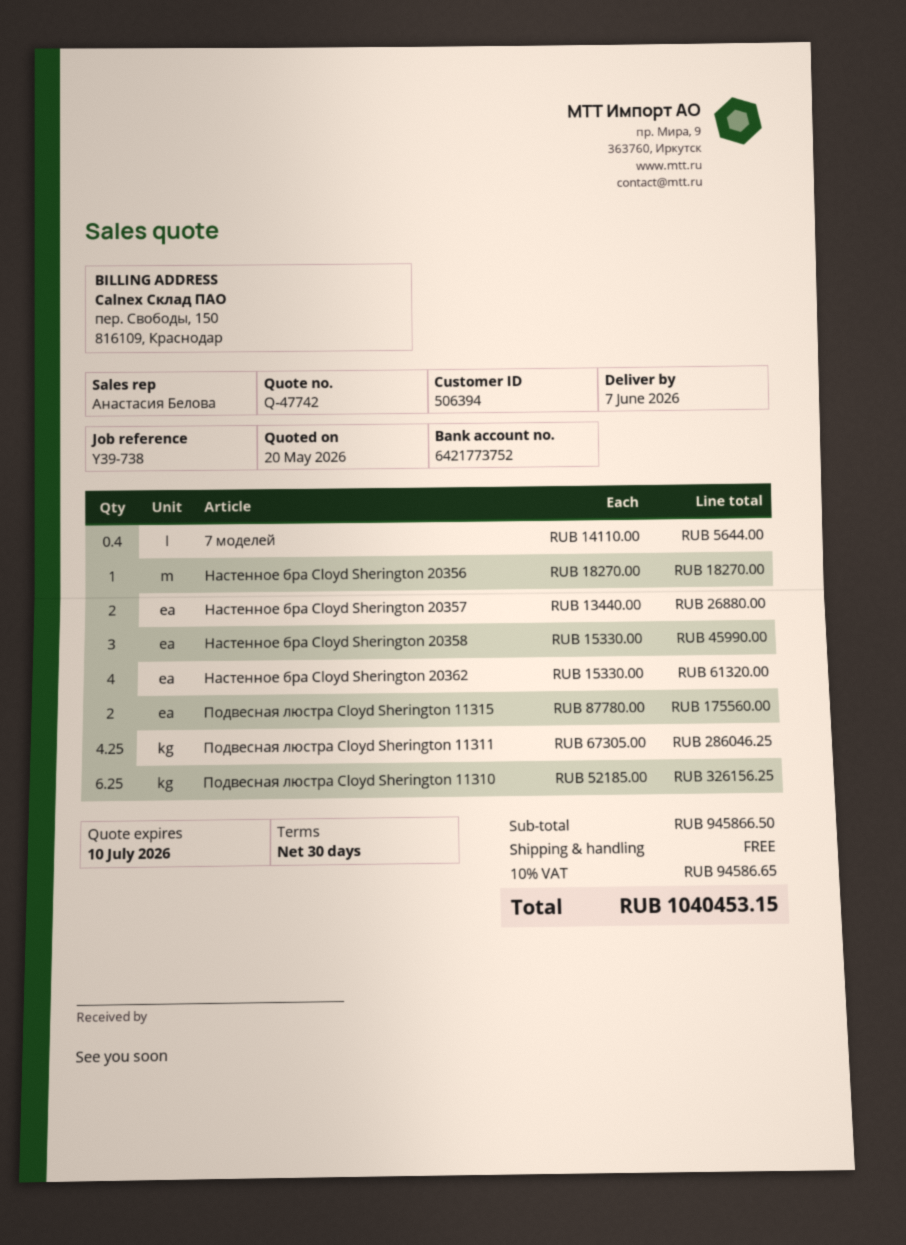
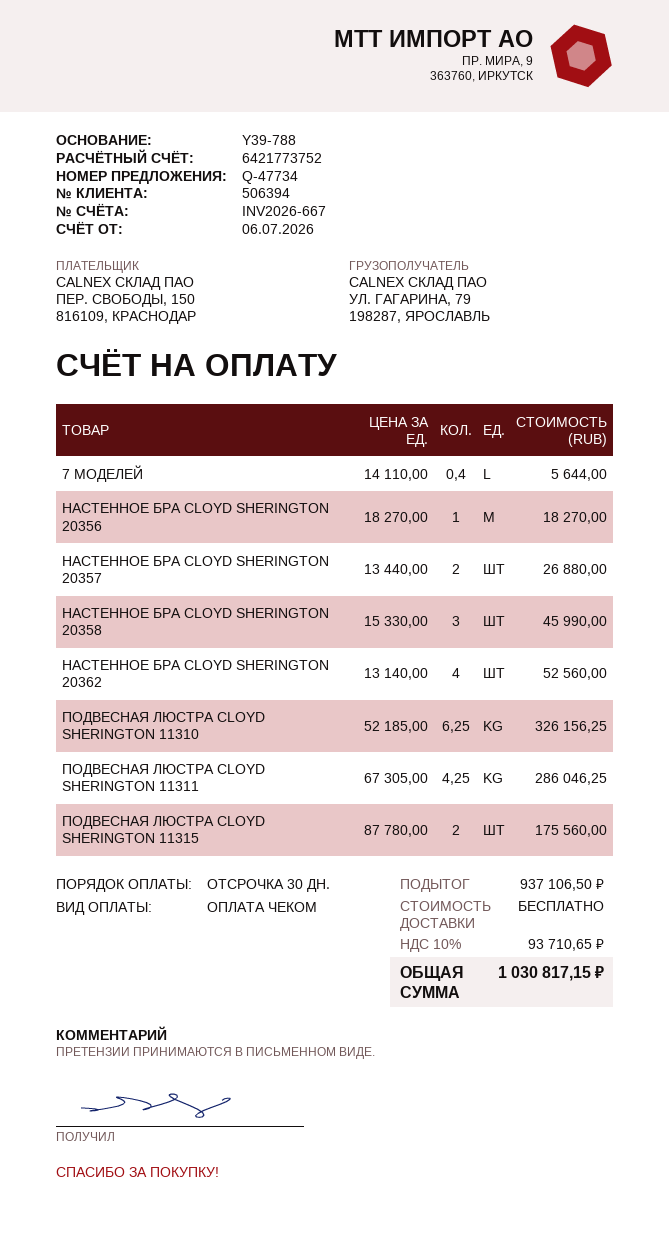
quote number: Q-47742 -> Q-47734
reference: Y39-738 -> Y39-788
Настенное бра Cloyd Sherington 20362: 4 x 15330.00 = 61320.00 -> 4 x 13140.00 = 52560.00
subtotal: 945866.50 -> 937106.50
tax: 10% = 94586.65 -> 10% = 93710.65
total: 1040453.15 -> 1030817.15

